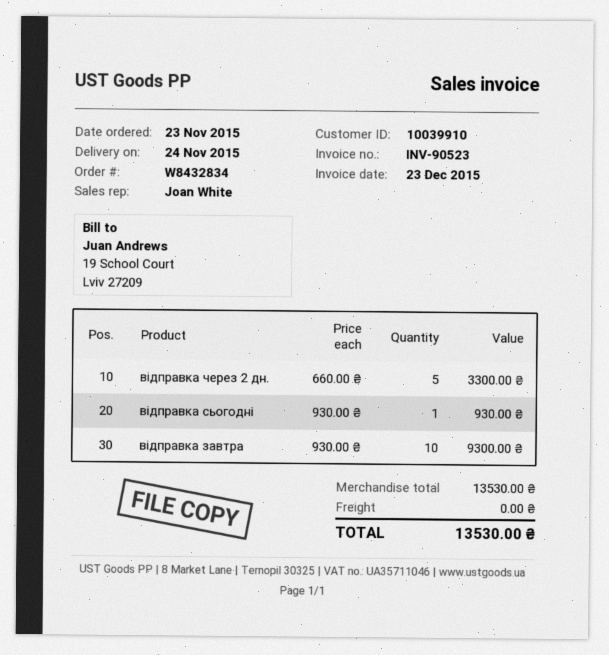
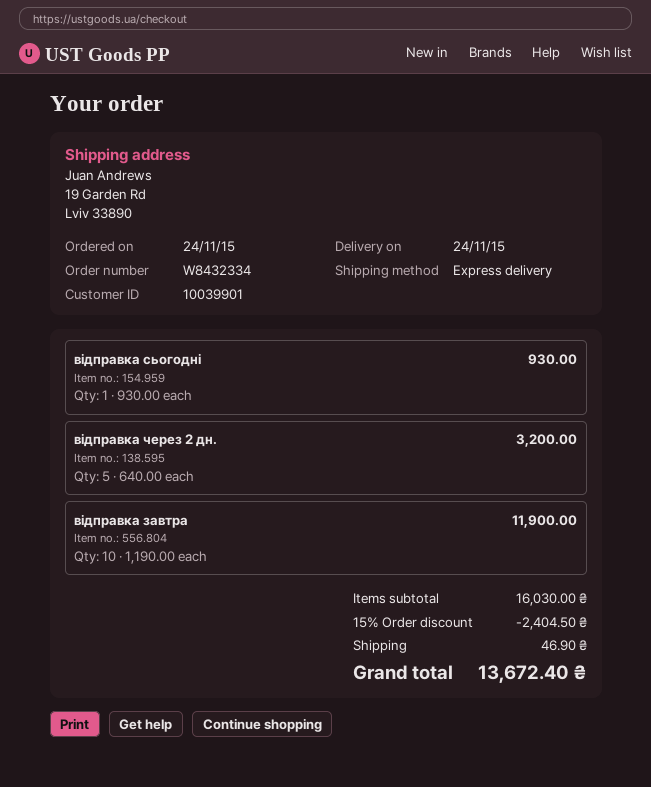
order number: W8432834 -> W8432334
order date: 2015-11-23 -> 2015-11-24
customer number: 10039910 -> 10039901
відправка через 2 дн.: 5 x 660.00 = 3300.00 -> 5 x 640.00 = 3200.00
відправка завтра: 10 x 930.00 = 9300.00 -> 10 x 1190.00 = 11900.00
subtotal: 13530.00 -> 16030.00
discount: none -> 15% = 2404.50
shipping: 0.00 -> 46.90
total: 13530.00 -> 13672.40

